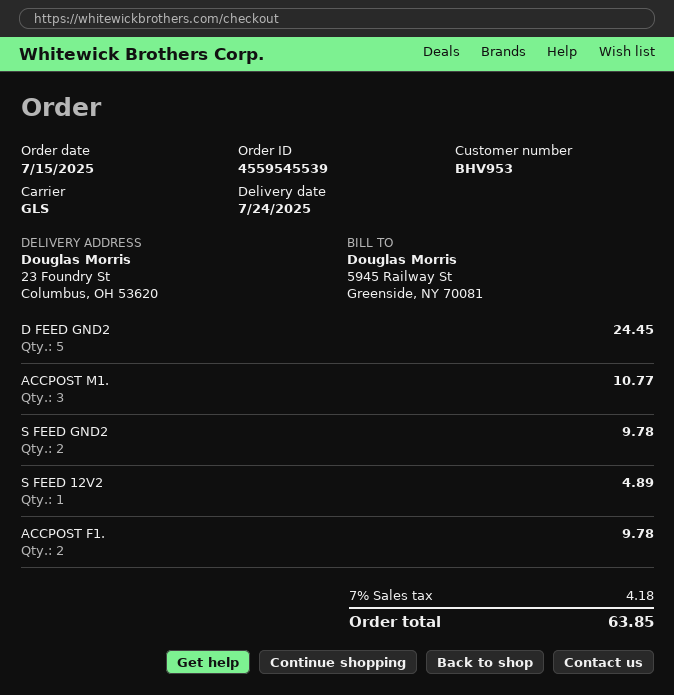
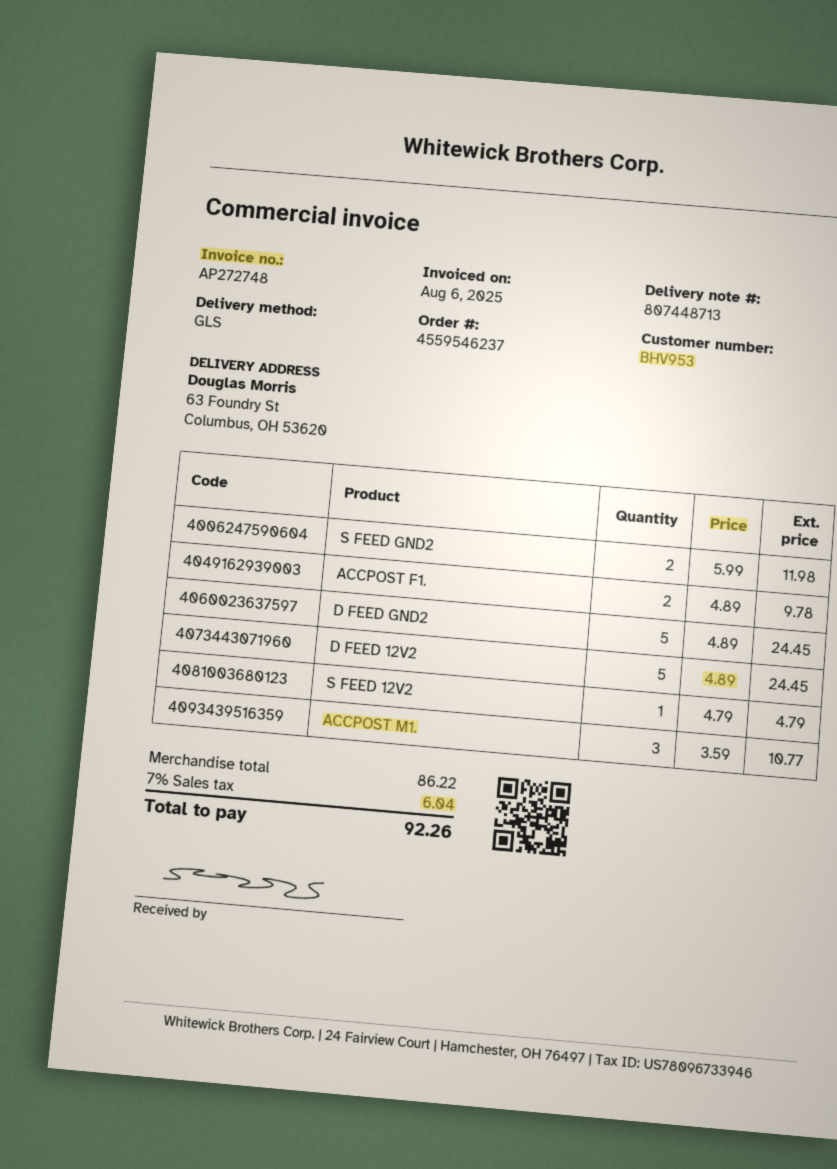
order number: 4559545539 -> 4559546237
ship to: 23 Foundry St, Columbus, OH 53620 -> 63 Foundry St, Columbus, OH 53620
S FEED GND2: 2 for 9.78 -> 2 for 11.98
S FEED 12V2: 1 for 4.89 -> 1 for 4.79
D FEED 12V2: none -> 5 for 24.45
tax: 7% = 4.18 -> 7% = 6.04
total: 63.85 -> 92.26

